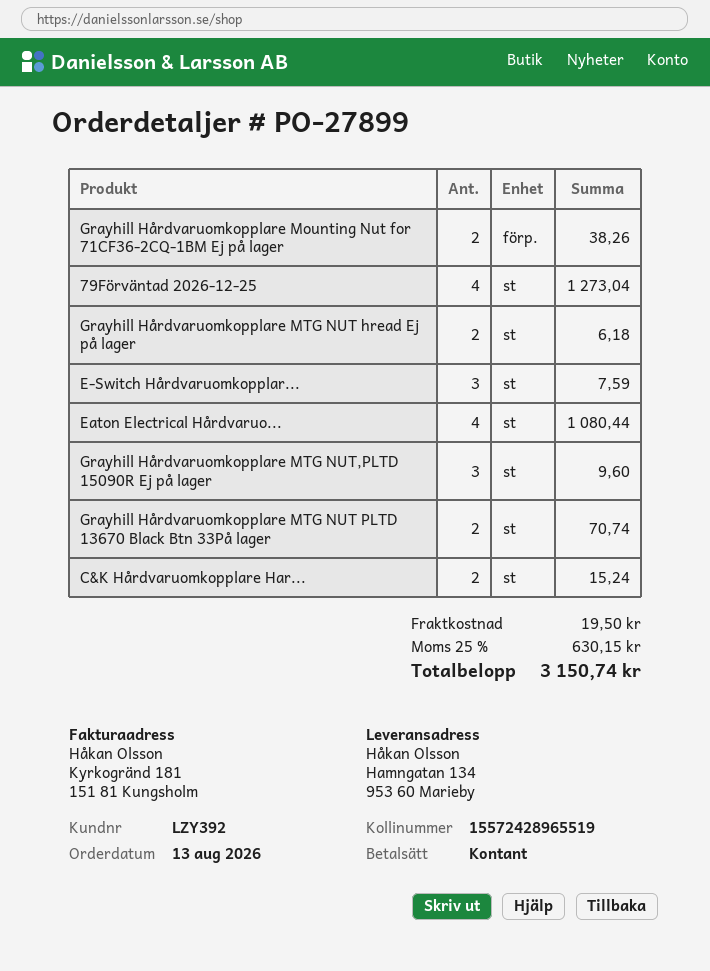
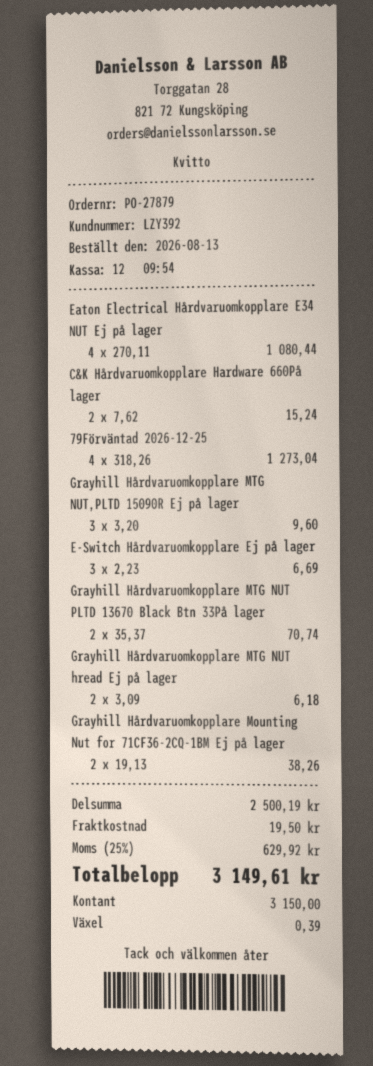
order number: PO-27899 -> PO-27879
E-Switch Hårdvaruomkopplar...: 3 for 7.59 -> 3 for 6.69
tax: 25% = 630.15 -> 25% = 629.92
total: 3150.74 -> 3149.61

